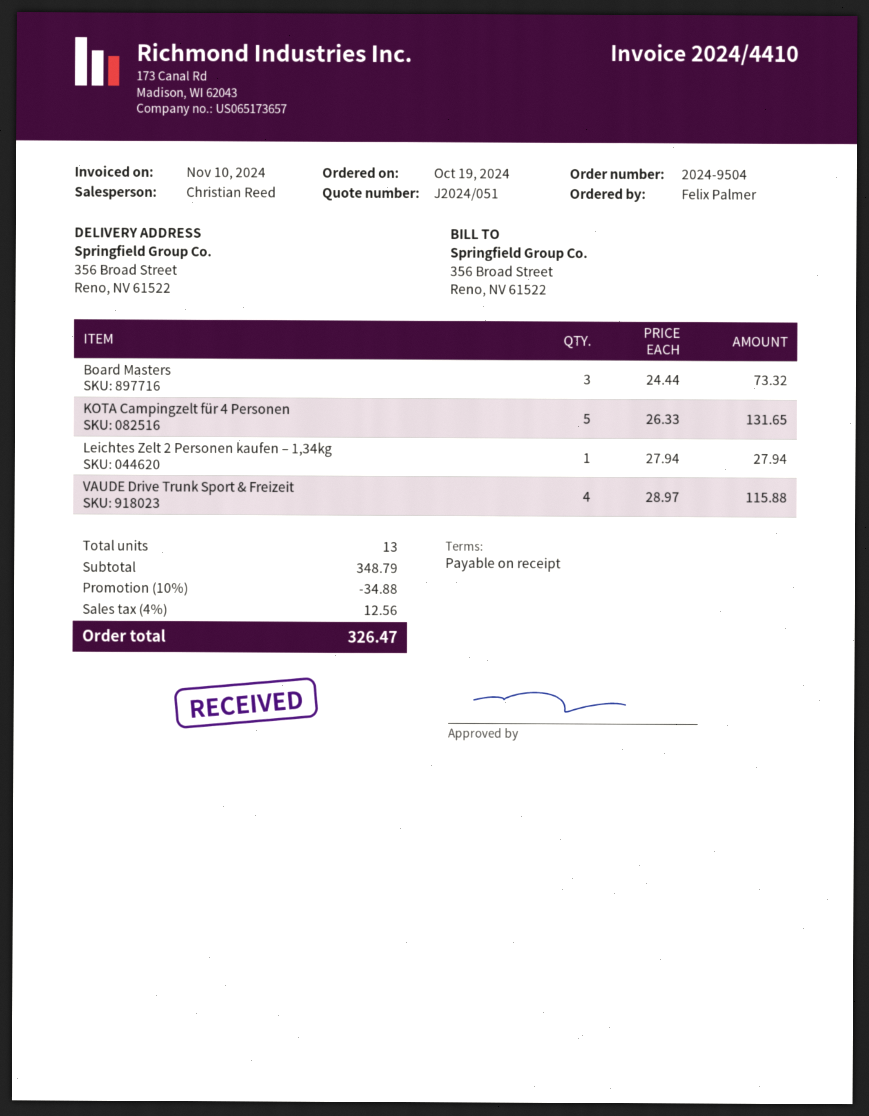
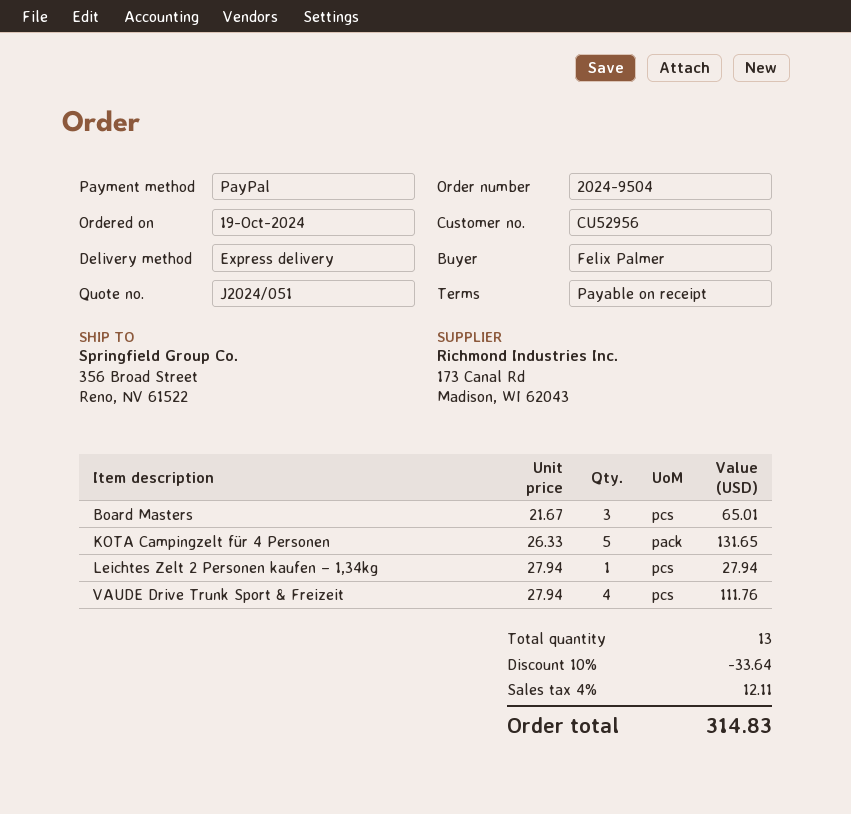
Board Masters: 3 x 24.44 = 73.32 -> 3 x 21.67 = 65.01
VAUDE Drive Trunk Sport & Freizeit: 4 x 28.97 = 115.88 -> 4 x 27.94 = 111.76
discount: 10% = 34.88 -> 10% = 33.64
tax: 4% = 12.56 -> 4% = 12.11
total: 326.47 -> 314.83

